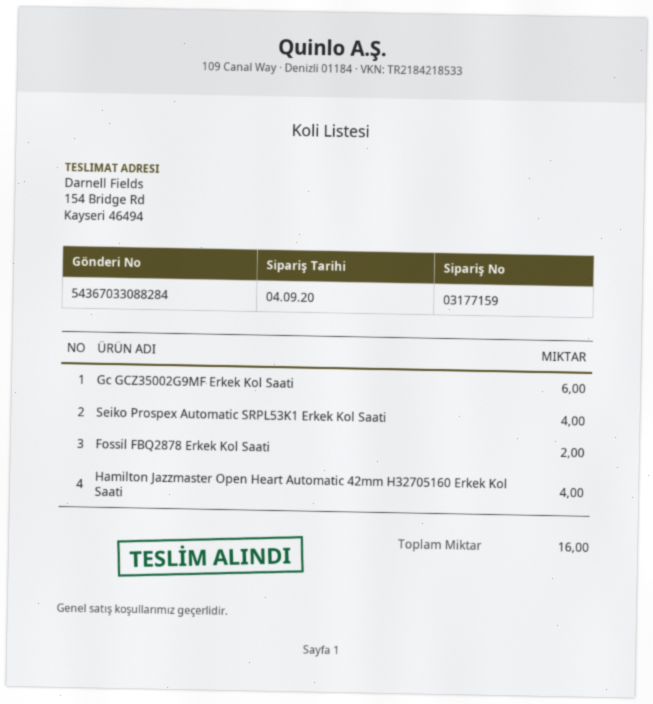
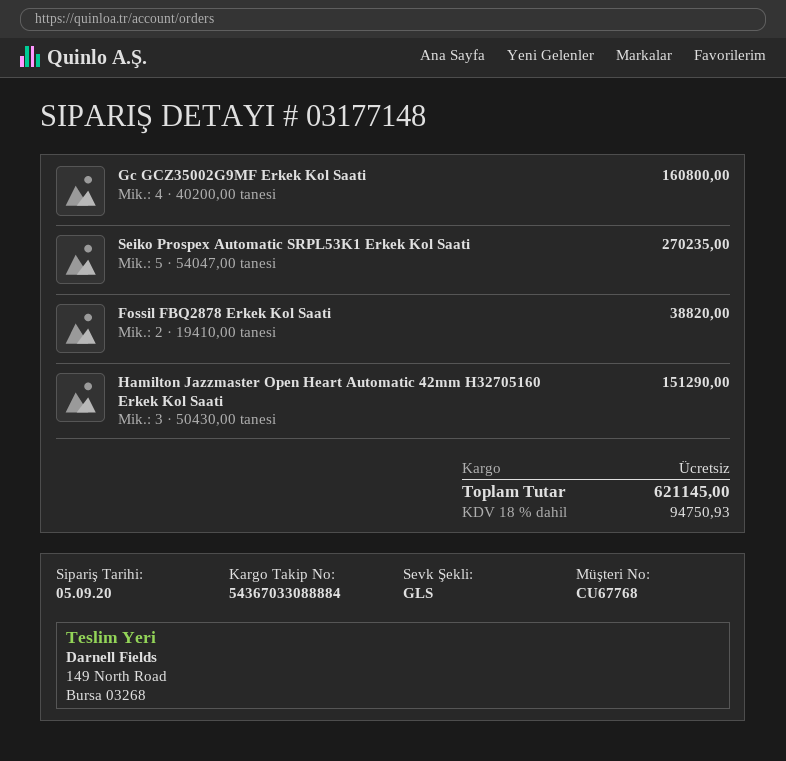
order number: 03177159 -> 03177148
order date: 2020-09-04 -> 2020-09-05
tracking number: 54367033088284 -> 54367033088884
ship to: 154 Bridge Rd, Kayseri 46494 -> 149 North Road, Bursa 03268
Gc GCZ35002G9MF Erkek Kol Saati: 6 -> 4
Seiko Prospex Automatic SRPL53K1 Erkek Kol Saati: 4 -> 5
Hamilton Jazzmaster Open Heart Automatic 42mm H32705160 Erkek Kol Saati: 4 -> 3

